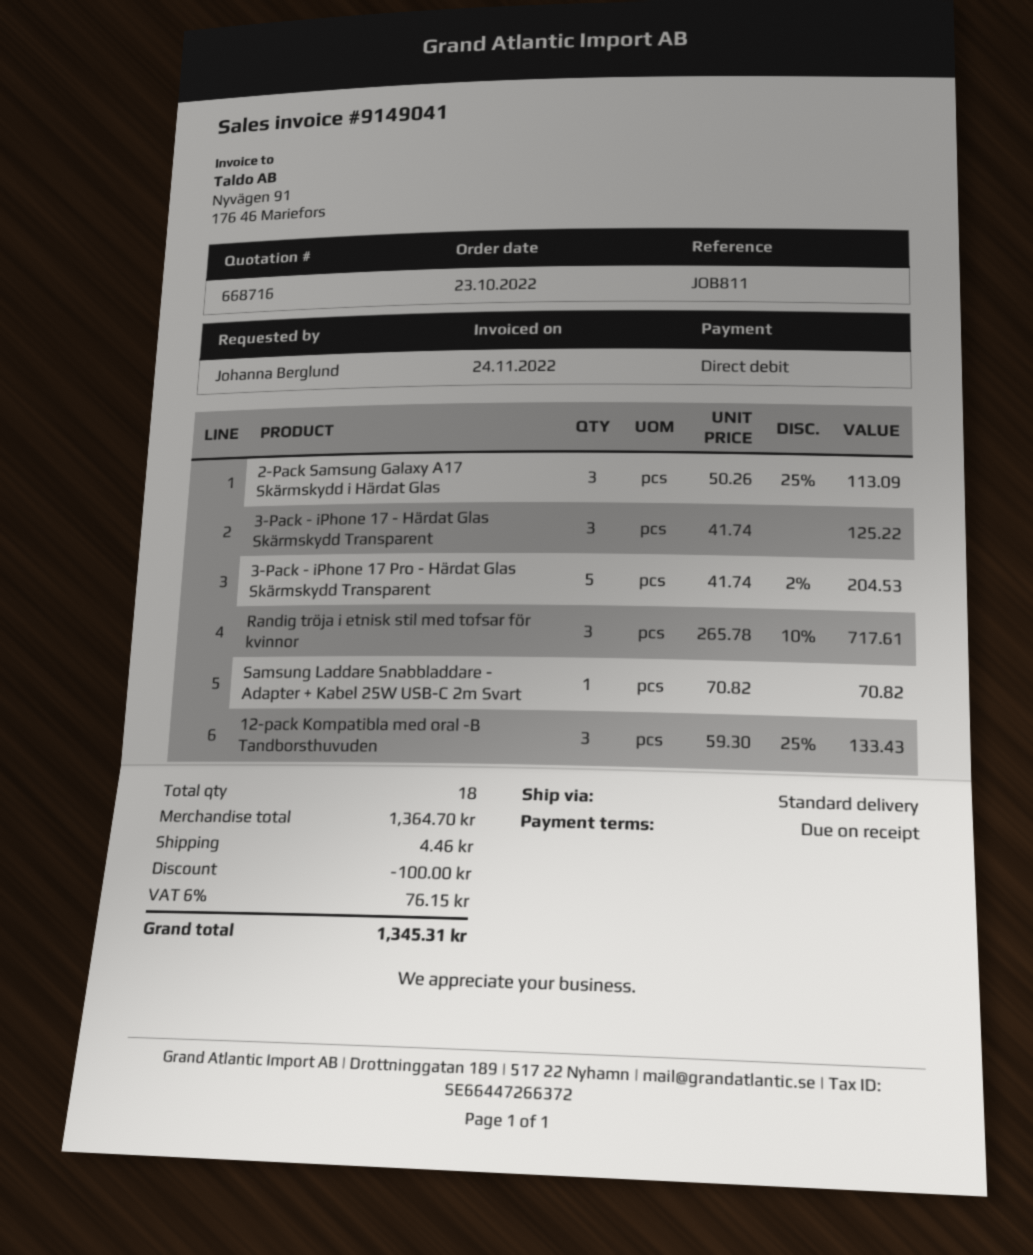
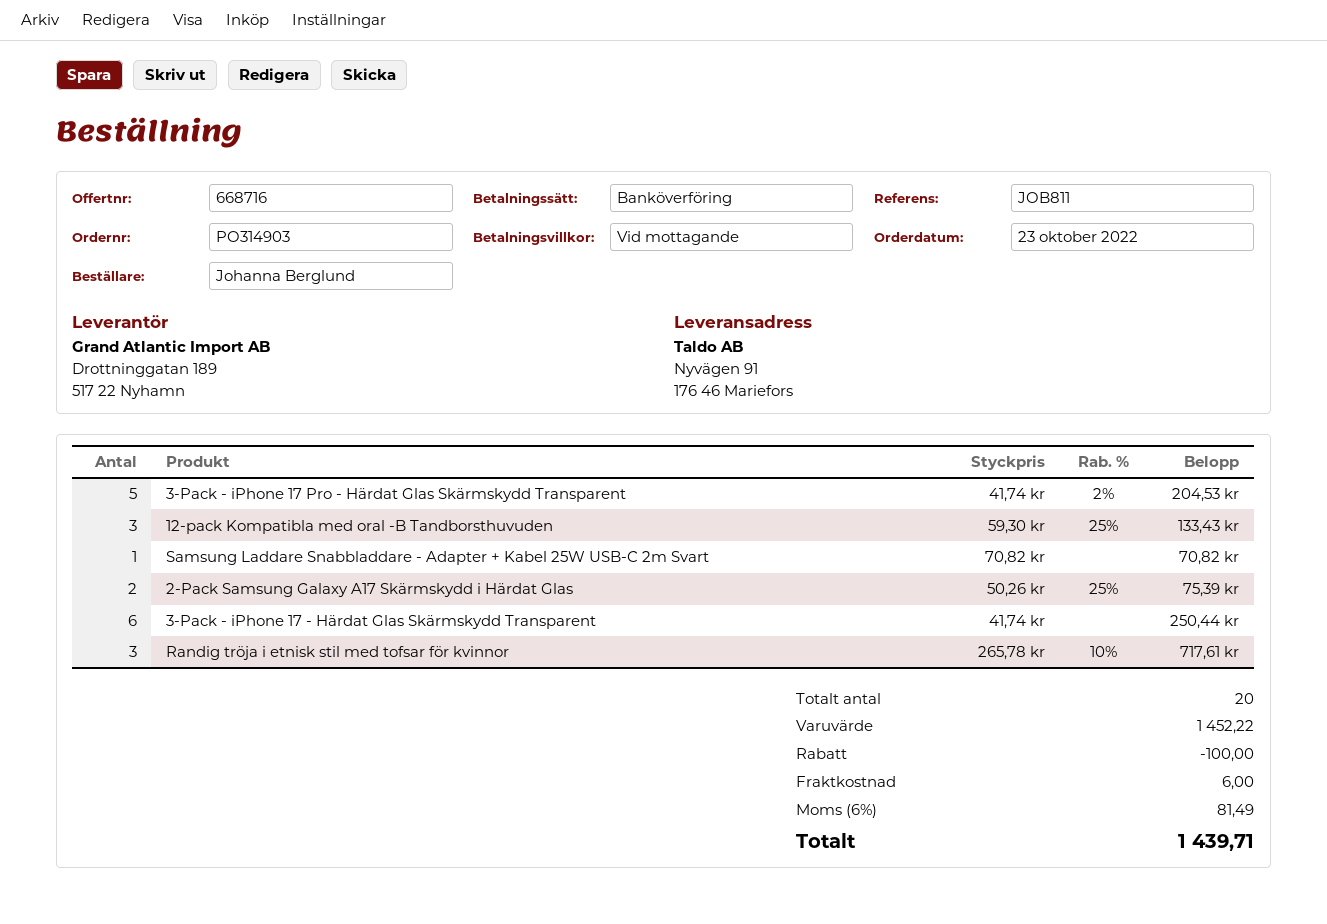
payment method: direct debit -> bank transfer
2-Pack Samsung Galaxy A17 Skärmskydd i Härdat Glas: 3 x 50.26 - 25% = 113.09 -> 2 x 50.26 - 25% = 75.39
3-Pack - iPhone 17 - Härdat Glas Skärmskydd Transparent: 3 x 41.74 = 125.22 -> 6 x 41.74 = 250.44
total quantity: 18 -> 20
subtotal: 1364.70 -> 1452.22
shipping: 4.46 -> 6.00
tax: 6% = 76.15 -> 6% = 81.49
total: 1345.31 -> 1439.71

